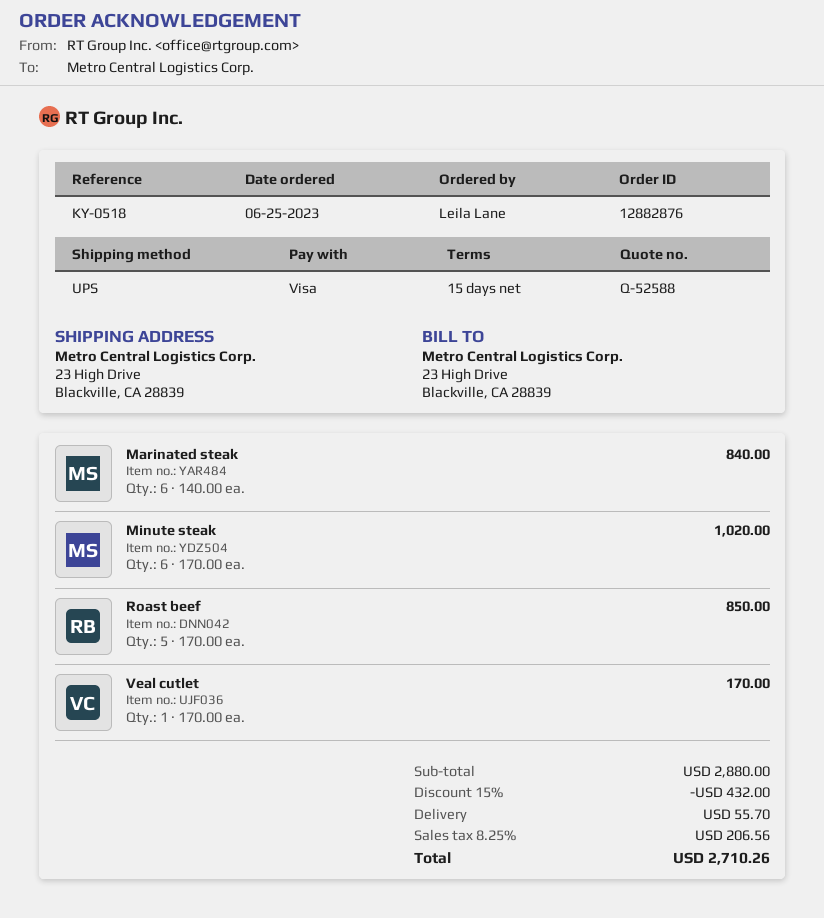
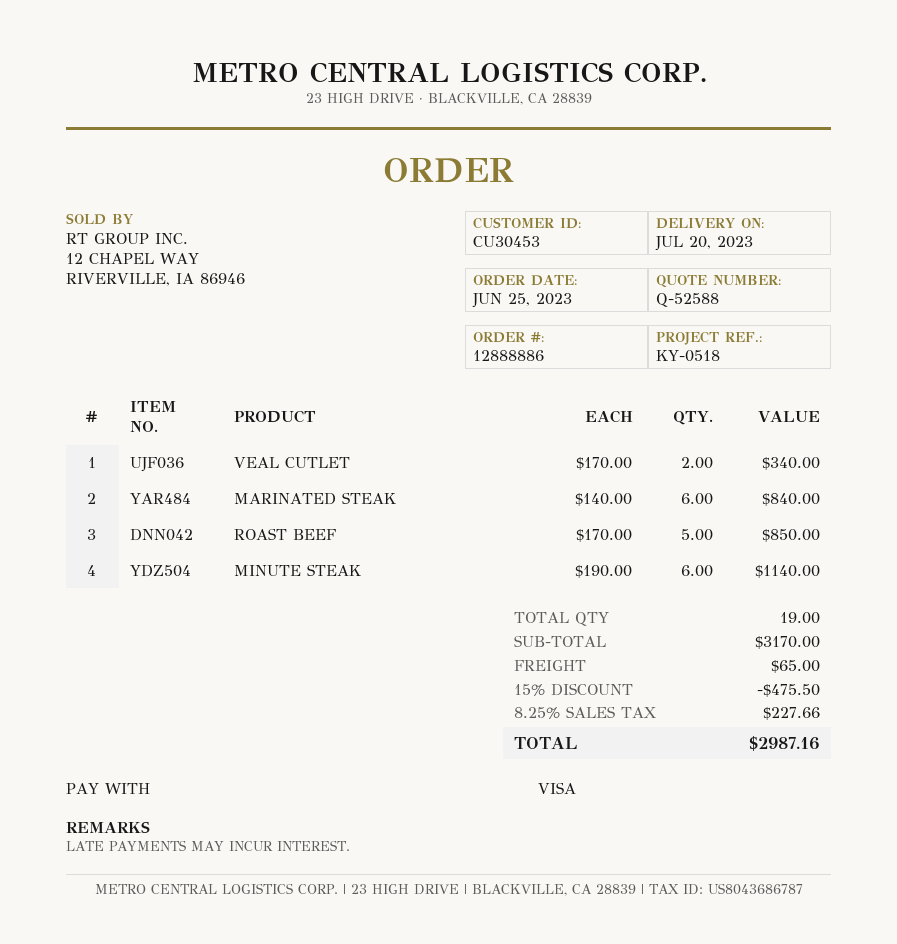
order number: 12882876 -> 12888886
Minute steak: 6 x 170.00 = 1020.00 -> 6 x 190.00 = 1140.00
Veal cutlet: 1 x 170.00 = 170.00 -> 2 x 170.00 = 340.00
subtotal: 2880.00 -> 3170.00
discount: 15% = 432.00 -> 15% = 475.50
shipping: 55.70 -> 65.00
tax: 8.25% = 206.56 -> 8.25% = 227.66
total: 2710.26 -> 2987.16

